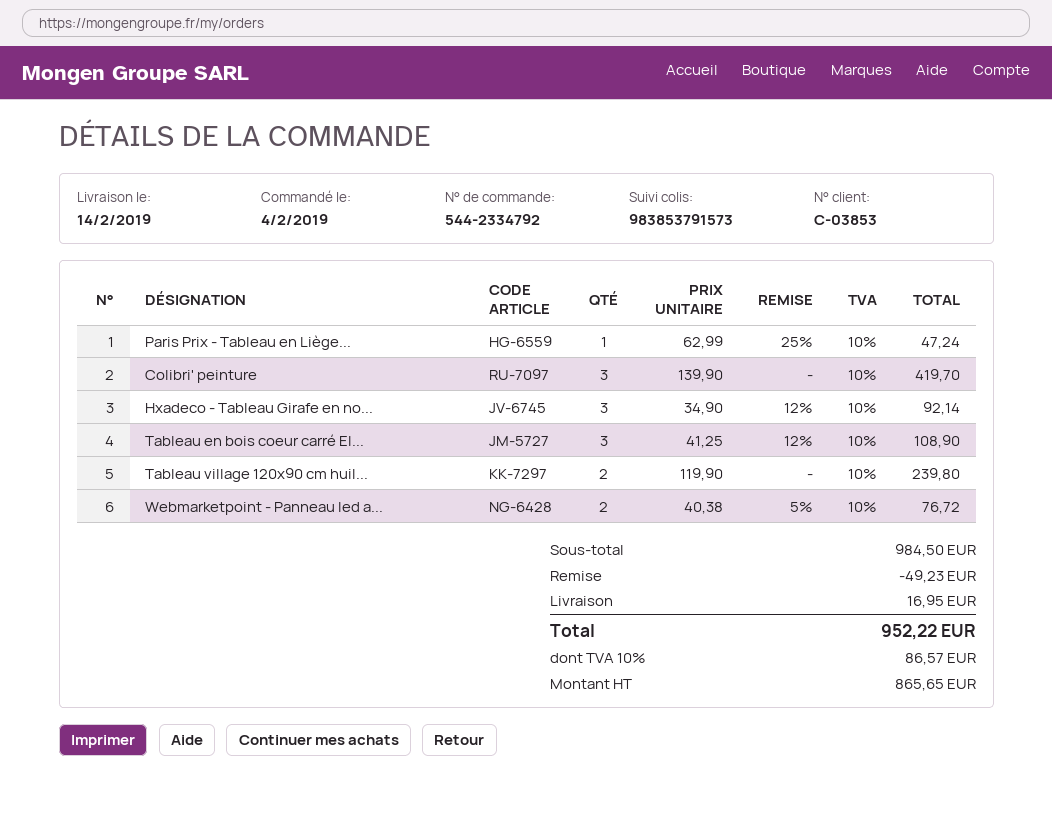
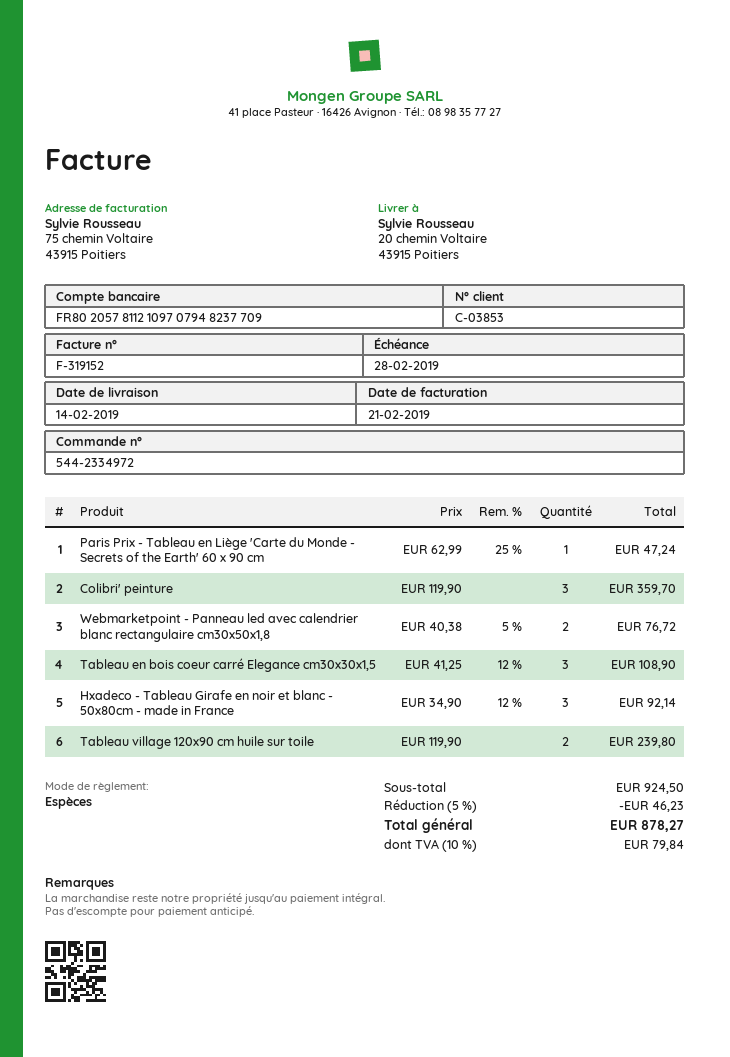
order number: 544-2334792 -> 544-2334972
Colibri' peinture: 3 x 139.90 = 419.70 -> 3 x 119.90 = 359.70
subtotal: 984.50 -> 924.50
discount: 49.23 -> 46.23
shipping: 16.95 -> none
tax: 10% = 86.57 -> 10% = 79.84
total: 952.22 -> 878.27

